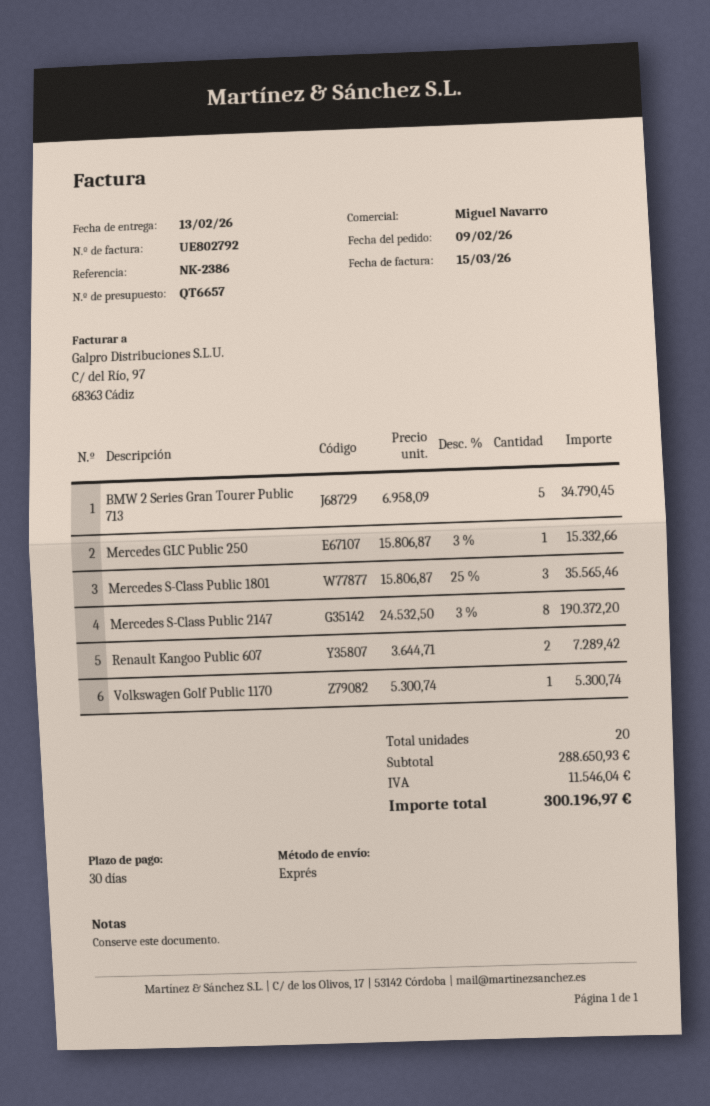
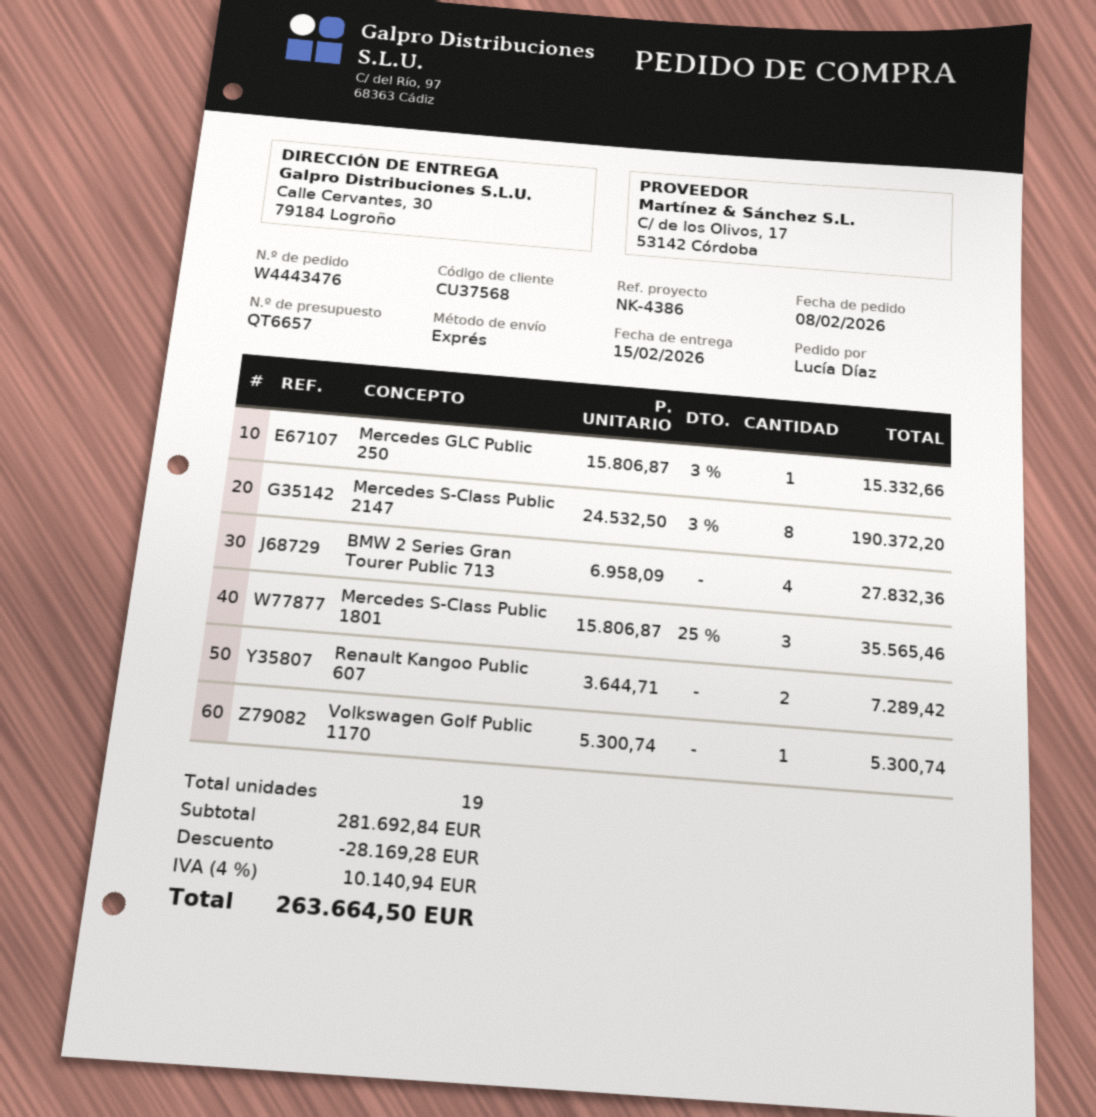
order date: 2026-02-09 -> 2026-02-08
delivery date: 2026-02-13 -> 2026-02-15
reference: NK-2386 -> NK-4386
BMW 2 Series Gran Tourer Public 713: 5 x 6958.09 = 34790.45 -> 4 x 6958.09 = 27832.36
total quantity: 20 -> 19
subtotal: 288650.93 -> 281692.84
discount: none -> 28169.28
tax: 11546.04 -> 10140.94
total: 300196.97 -> 263664.50

